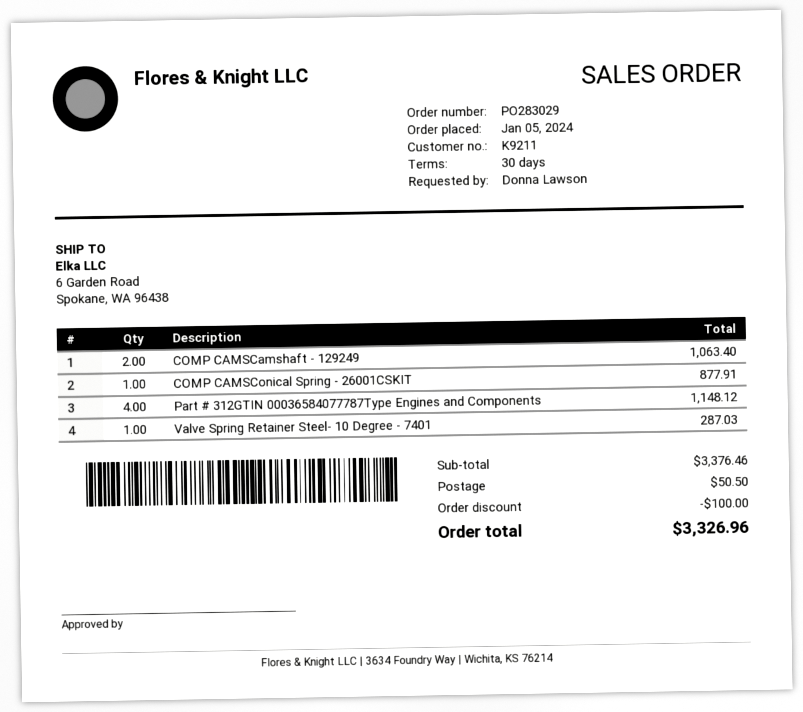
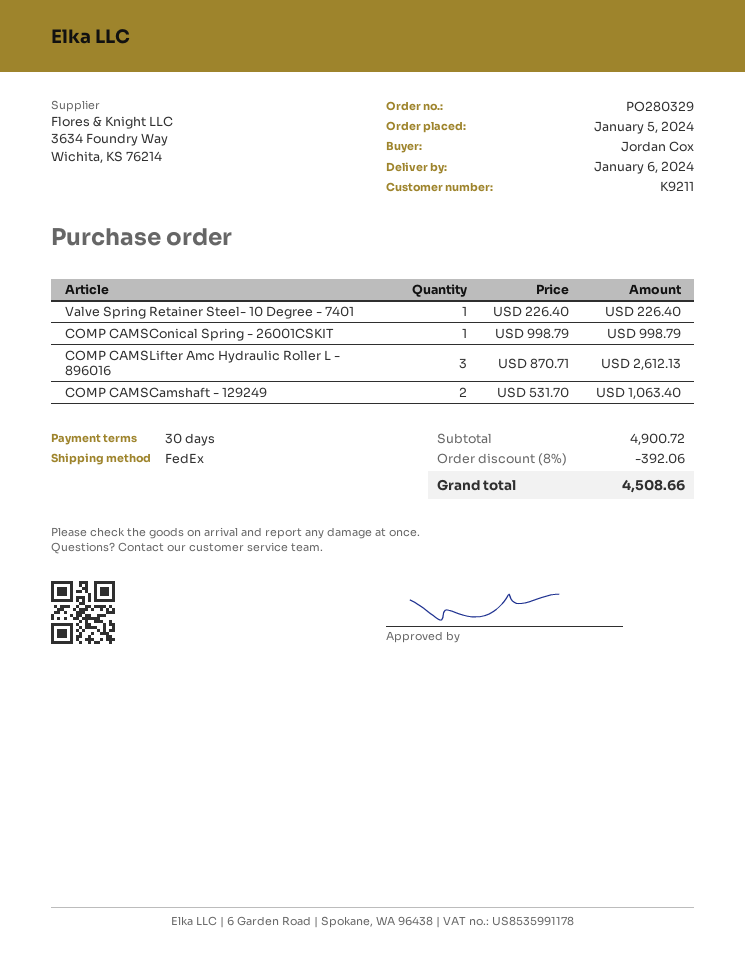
order number: PO283029 -> PO280329
ordered by: Donna Lawson -> Jordan Cox
COMP CAMSConical Spring - 26001CSKIT: 1 for 877.91 -> 1 for 998.79
Part # 312GTIN 00036584077787Type Engines and Components: 4 for 1148.12 -> none
Valve Spring Retainer Steel- 10 Degree - 7401: 1 for 287.03 -> 1 for 226.40
COMP CAMSLifter Amc Hydraulic Roller L - 896016: none -> 3 for 2612.13
subtotal: 3376.46 -> 4900.72
discount: 100.00 -> 392.06
shipping: 50.50 -> none
total: 3326.96 -> 4508.66

